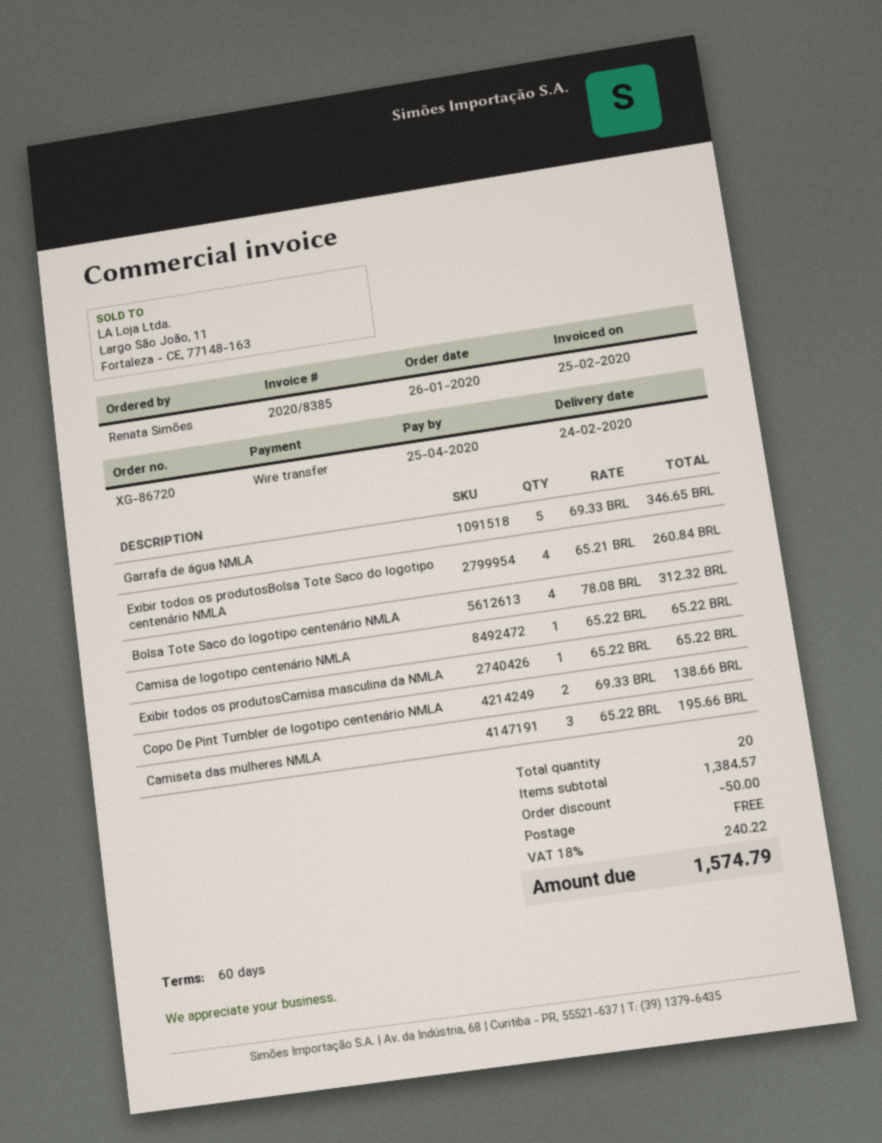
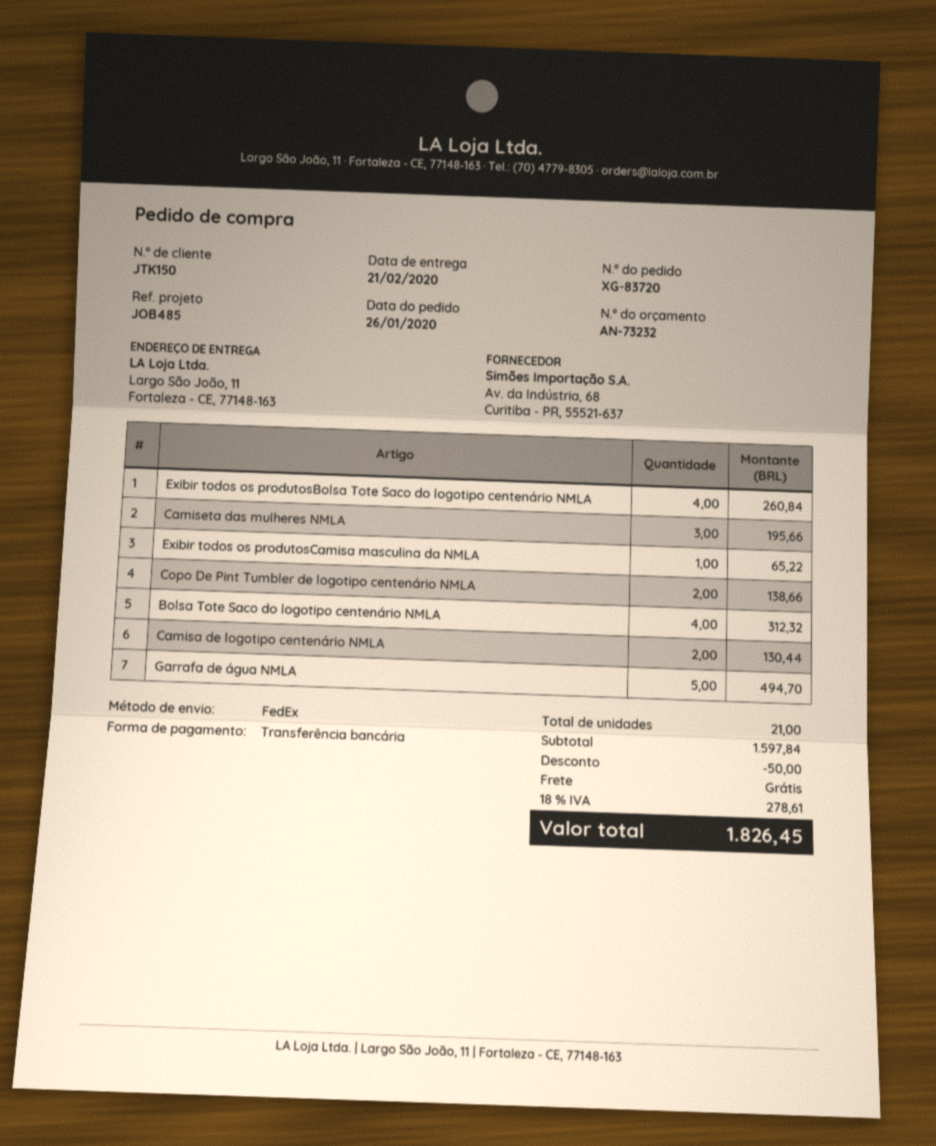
order number: XG-86720 -> XG-83720
delivery date: 2020-02-24 -> 2020-02-21
Garrafa de água NMLA: 5 for 346.65 -> 5 for 494.70
Camisa de logotipo centenário NMLA: 1 for 65.22 -> 2 for 130.44
total quantity: 20 -> 21
subtotal: 1384.57 -> 1597.84
tax: 18% = 240.22 -> 18% = 278.61
total: 1574.79 -> 1826.45

